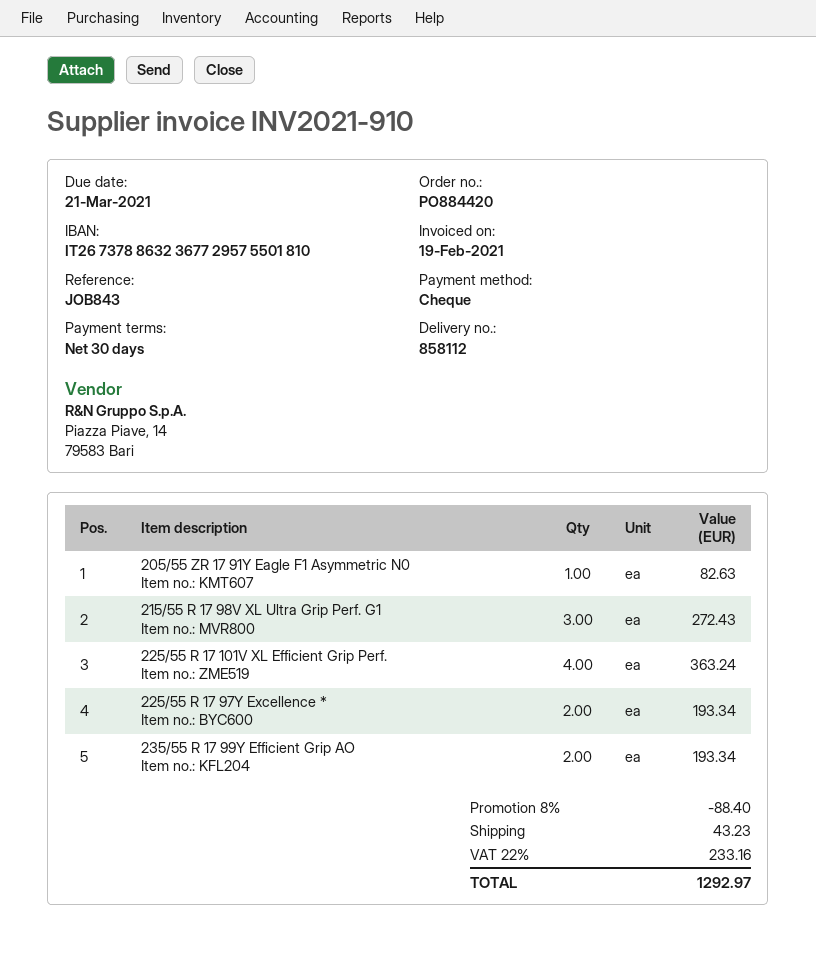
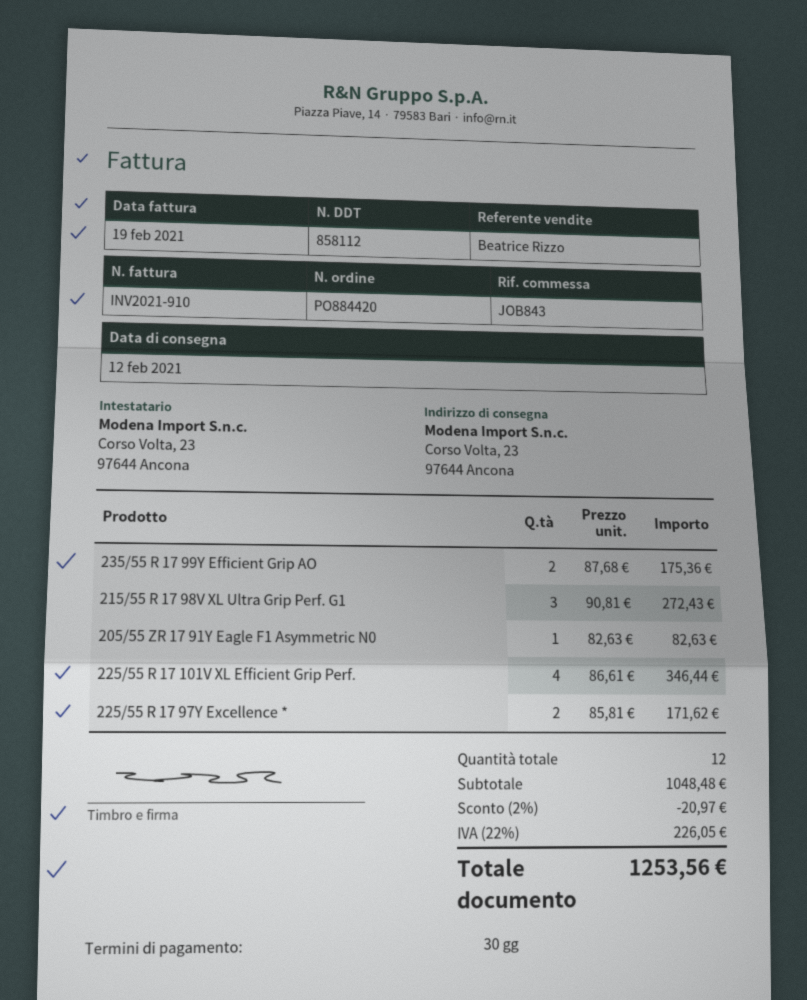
225/55 R 17 101V XL Efficient Grip Perf.: 4 for 363.24 -> 4 for 346.44
225/55 R 17 97Y Excellence *: 2 for 193.34 -> 2 for 171.62
235/55 R 17 99Y Efficient Grip AO: 2 for 193.34 -> 2 for 175.36
discount: 8% = 88.40 -> 2% = 20.97
shipping: 43.23 -> none
tax: 22% = 233.16 -> 22% = 226.05
total: 1292.97 -> 1253.56

